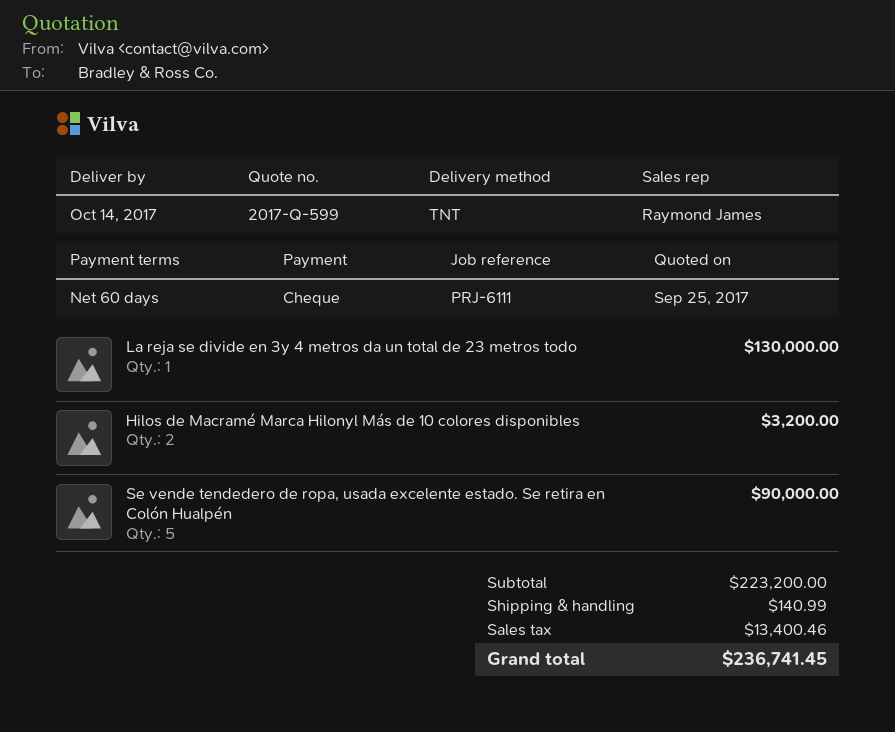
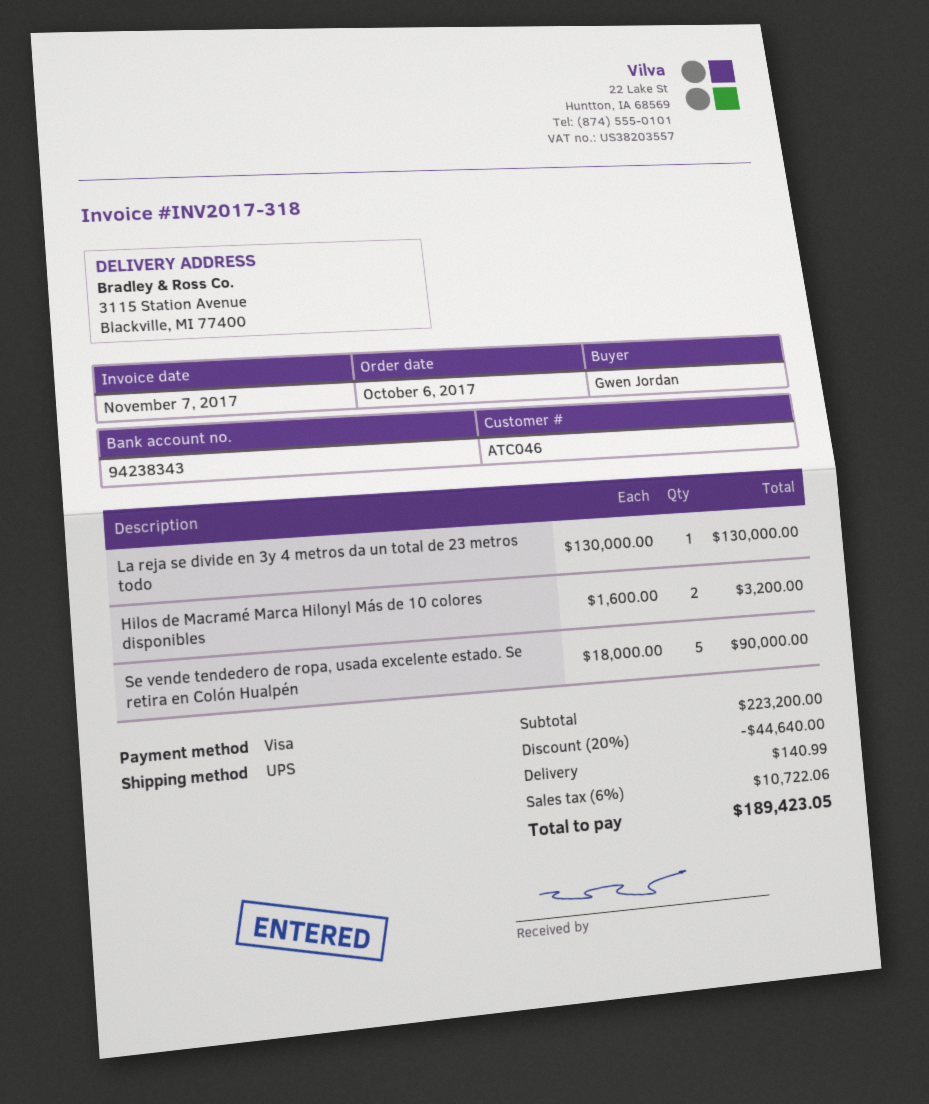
payment method: cheque -> Visa
shipping method: TNT -> UPS
discount: none -> 20% = 44640.00
tax: 13400.46 -> 10722.06
total: 236741.45 -> 189423.05

